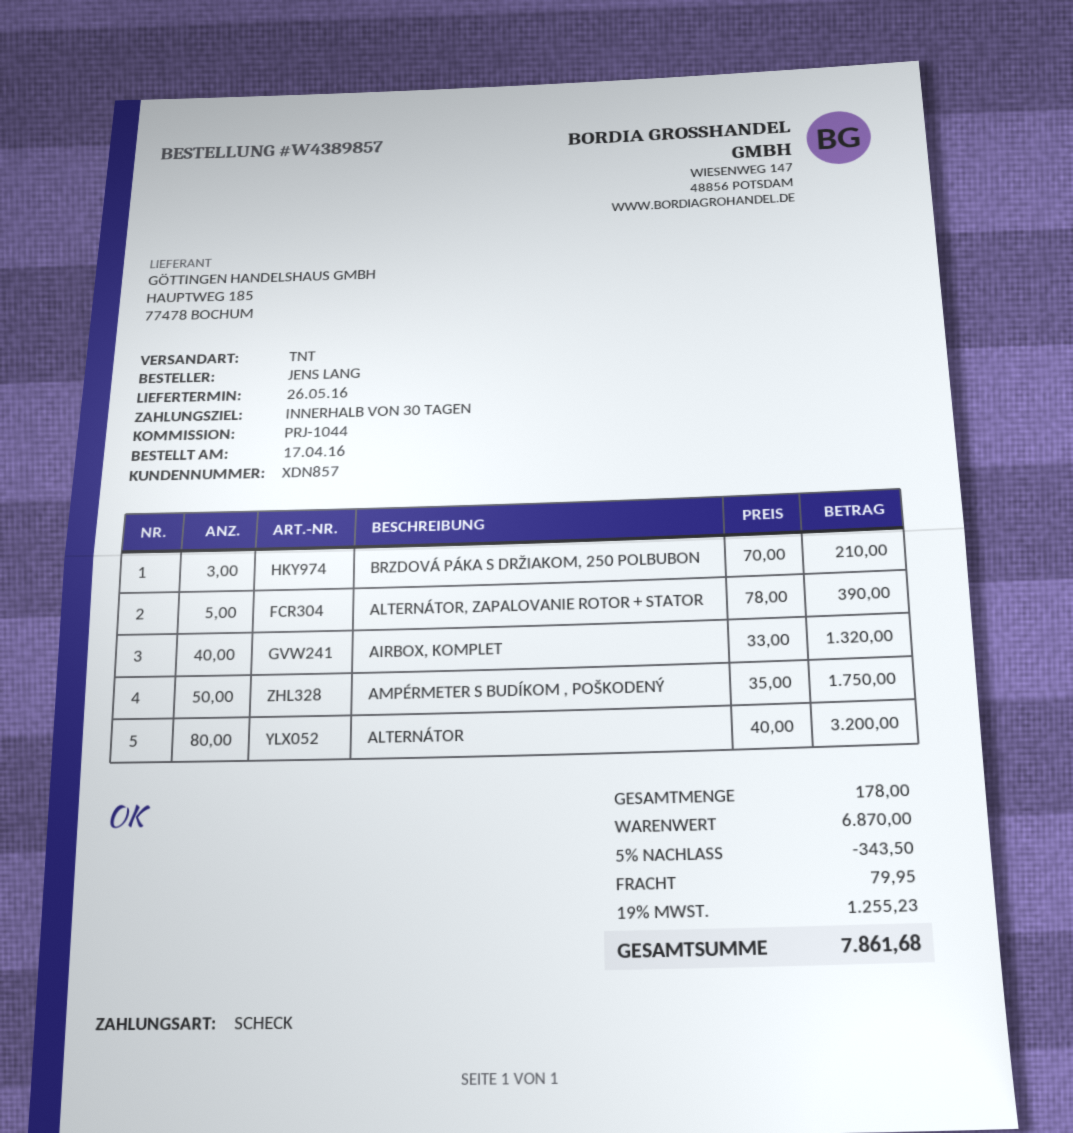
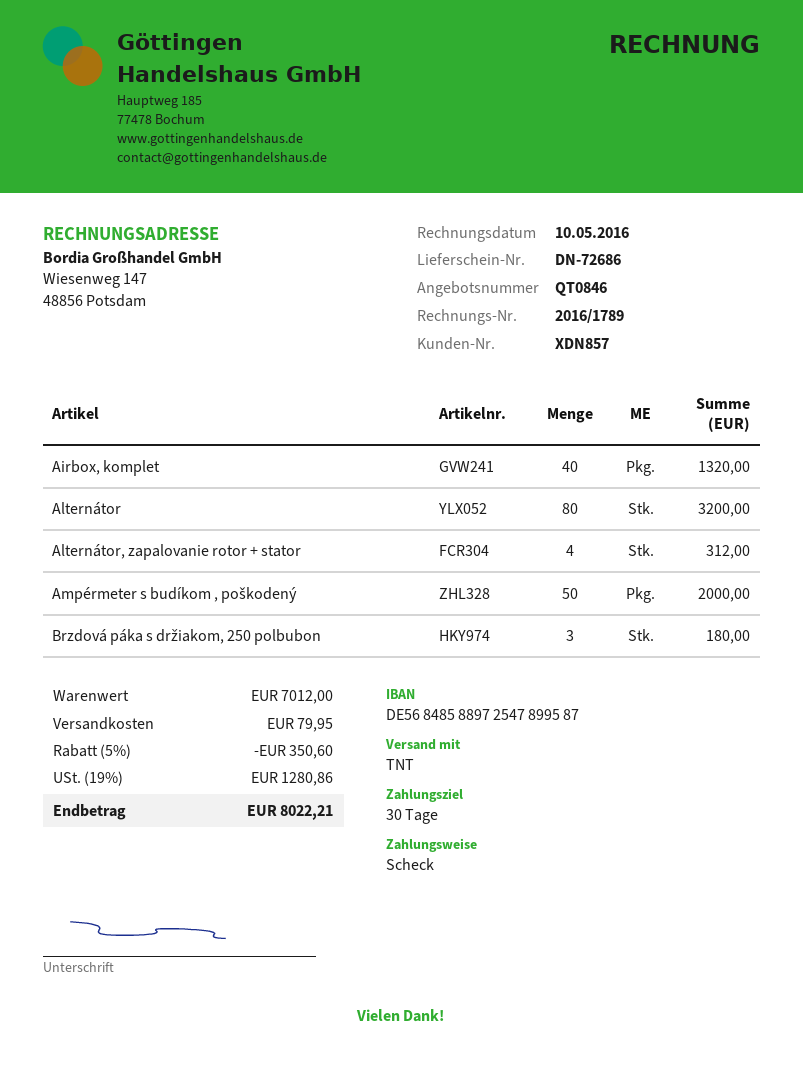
BRZDOVÁ PÁKA S DRŽIAKOM, 250 POLBUBON: 3 for 210.00 -> 3 for 180.00
ALTERNÁTOR, ZAPALOVANIE ROTOR + STATOR: 5 for 390.00 -> 4 for 312.00
AMPÉRMETER S BUDÍKOM , POŠKODENÝ: 50 for 1750.00 -> 50 for 2000.00
subtotal: 6870.00 -> 7012.00
discount: 5% = 343.50 -> 5% = 350.60
tax: 19% = 1255.23 -> 19% = 1280.86
total: 7861.68 -> 8022.21

